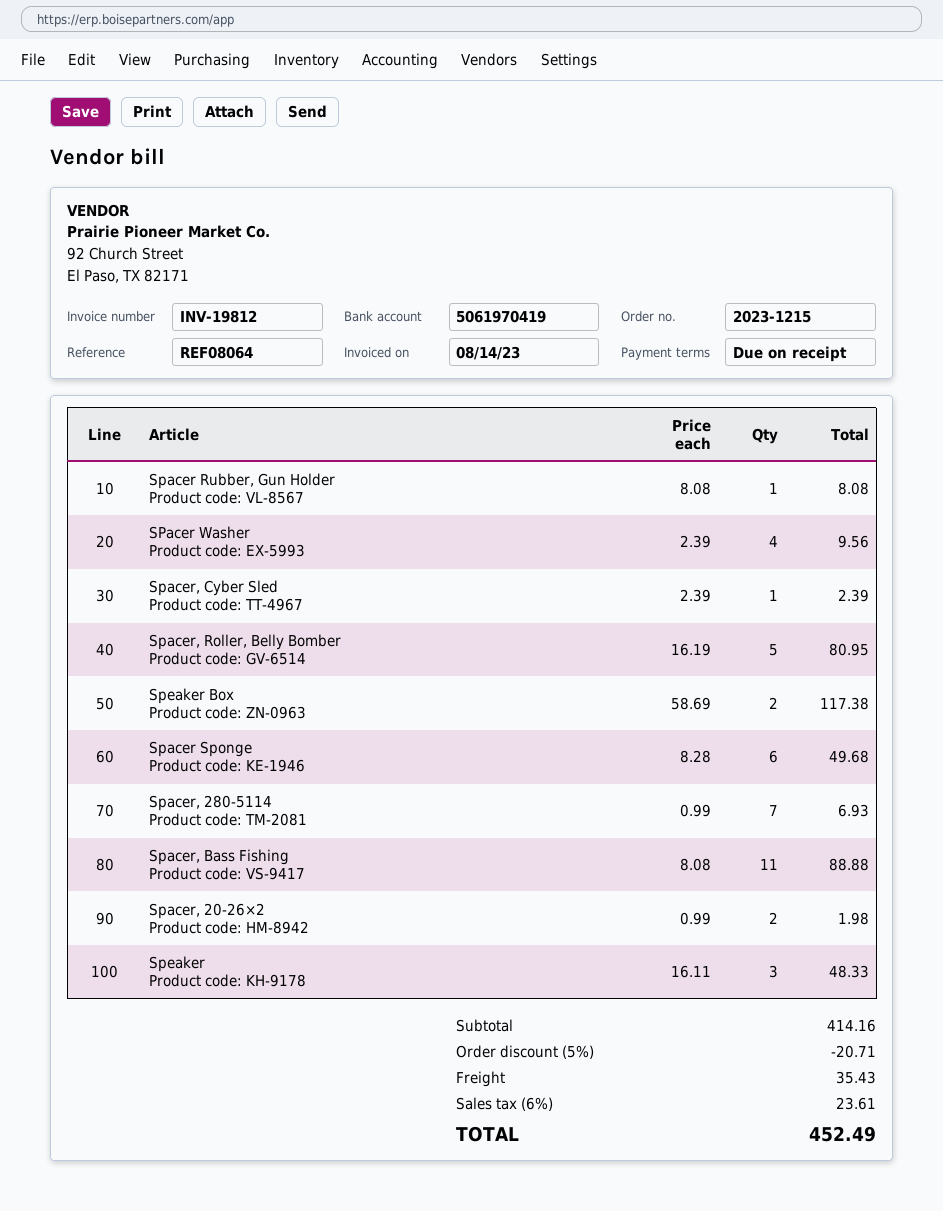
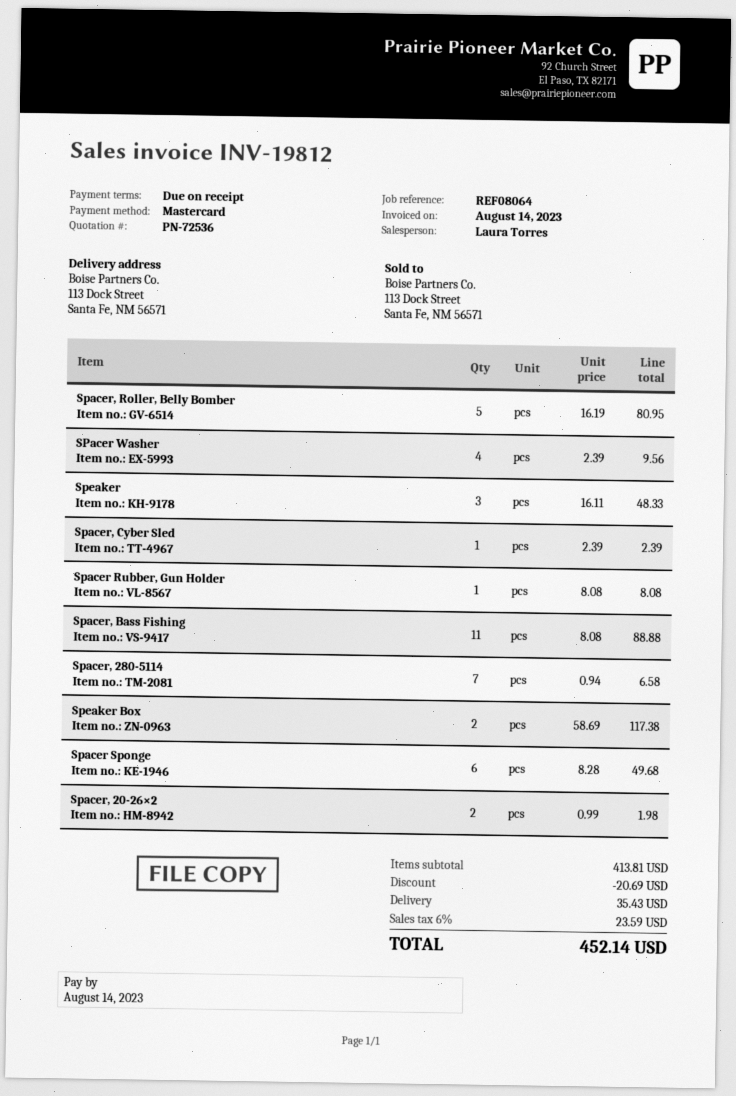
Spacer, 280-5114: 7 x 0.99 = 6.93 -> 7 x 0.94 = 6.58
subtotal: 414.16 -> 413.81
discount: 20.71 -> 20.69
tax: 6% = 23.61 -> 6% = 23.59
total: 452.49 -> 452.14

